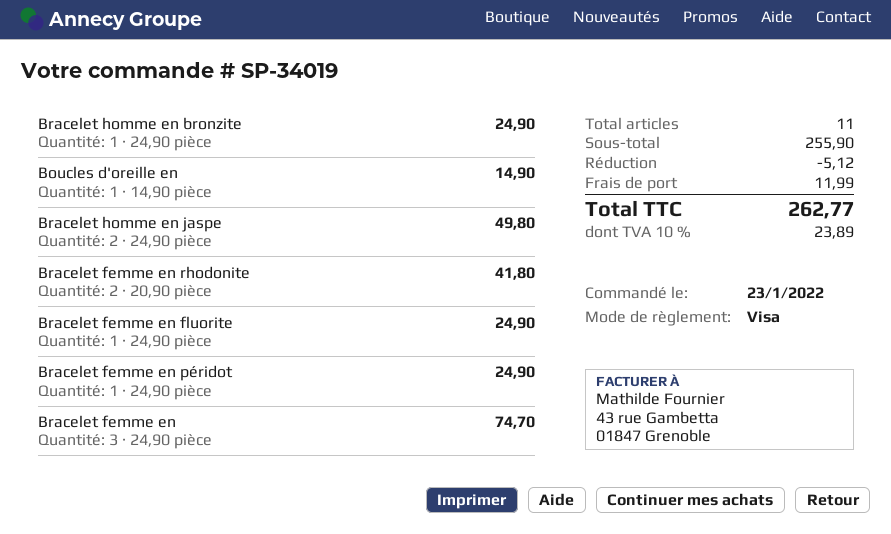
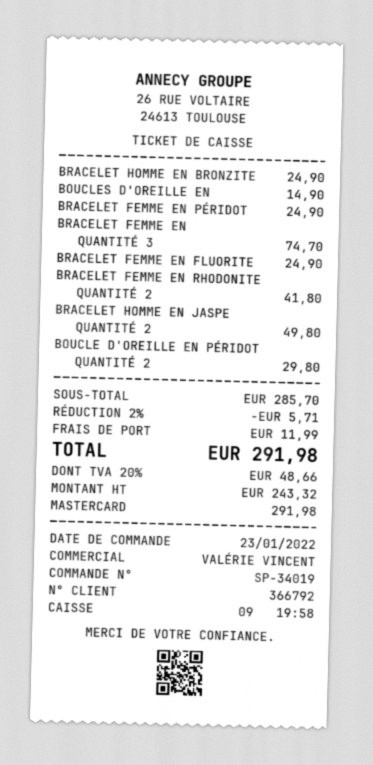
payment method: Visa -> Mastercard
BOUCLE D'OREILLE EN PÉRIDOT: none -> 2 for 29.80
subtotal: 255.90 -> 285.70
discount: 5.12 -> 5.71
tax: 10% = 23.89 -> 20% = 48.66
total: 262.77 -> 291.98

